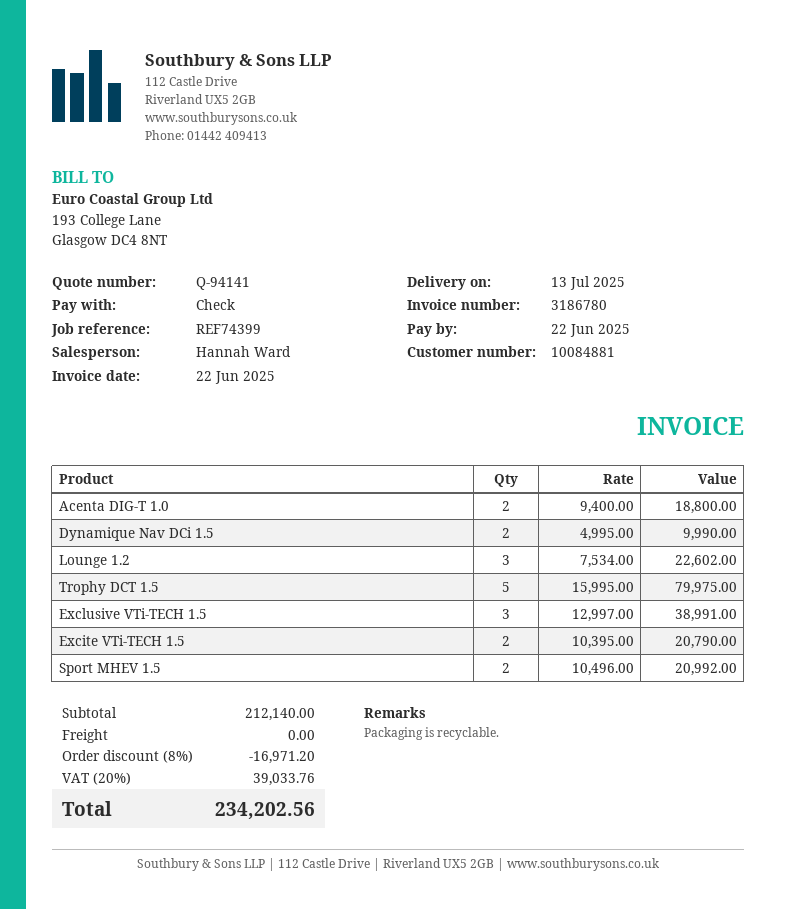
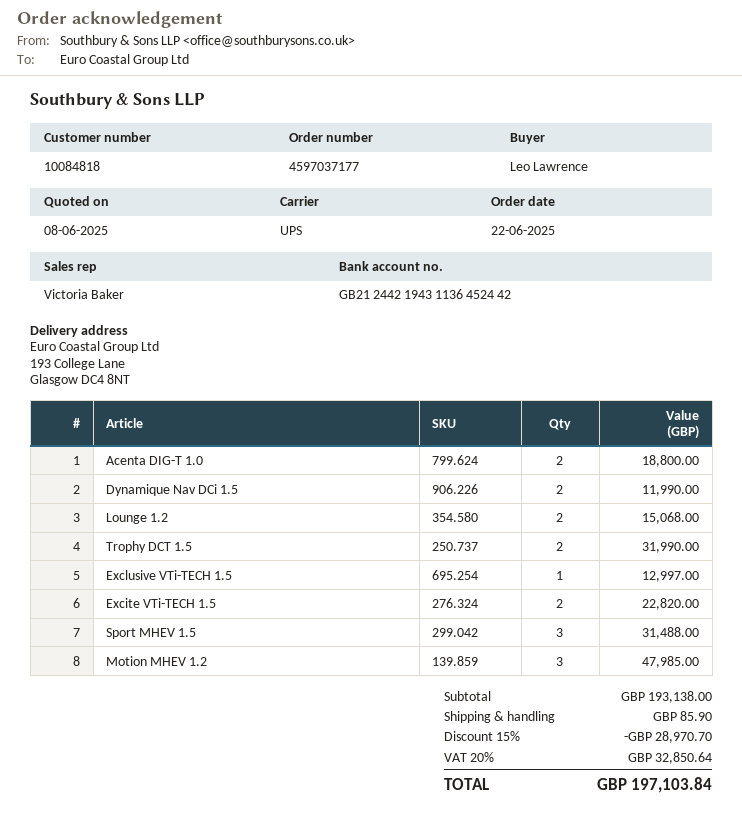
customer number: 10084881 -> 10084818
sales rep: Hannah Ward -> Victoria Baker
Dynamique Nav DCi 1.5: 2 for 9990.00 -> 2 for 11990.00
Lounge 1.2: 3 for 22602.00 -> 2 for 15068.00
Trophy DCT 1.5: 5 for 79975.00 -> 2 for 31990.00
Exclusive VTi-TECH 1.5: 3 for 38991.00 -> 1 for 12997.00
Excite VTi-TECH 1.5: 2 for 20790.00 -> 2 for 22820.00
Sport MHEV 1.5: 2 for 20992.00 -> 3 for 31488.00
Motion MHEV 1.2: none -> 3 for 47985.00
subtotal: 212140.00 -> 193138.00
discount: 8% = 16971.20 -> 15% = 28970.70
shipping: 0.00 -> 85.90
tax: 20% = 39033.76 -> 20% = 32850.64
total: 234202.56 -> 197103.84

